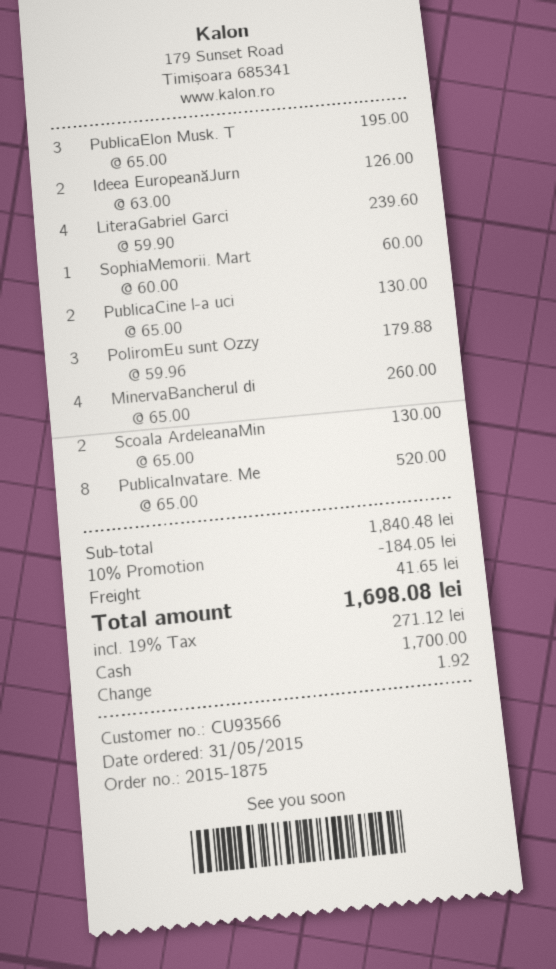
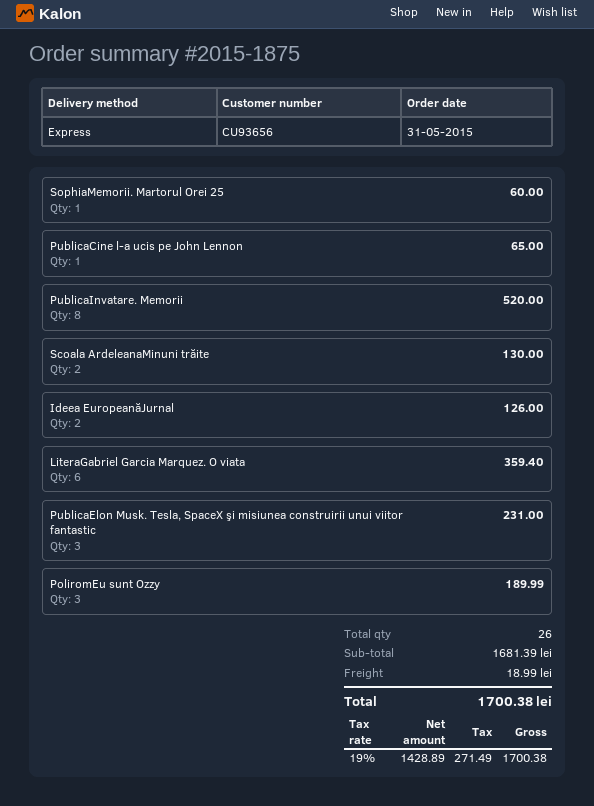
customer number: CU93566 -> CU93656
PublicaElon Musk. T: 3 for 195.00 -> 3 for 231.00
LiteraGabriel Garci: 4 for 239.60 -> 6 for 359.40
PublicaCine l-a uci: 2 for 130.00 -> 1 for 65.00
PoliromEu sunt Ozzy: 3 for 179.88 -> 3 for 189.99
MinervaBancherul di: 4 for 260.00 -> none
subtotal: 1840.48 -> 1681.39
discount: 10% = 184.05 -> none
shipping: 41.65 -> 18.99
tax: 19% = 271.12 -> 19% = 271.49
total: 1698.08 -> 1700.38

